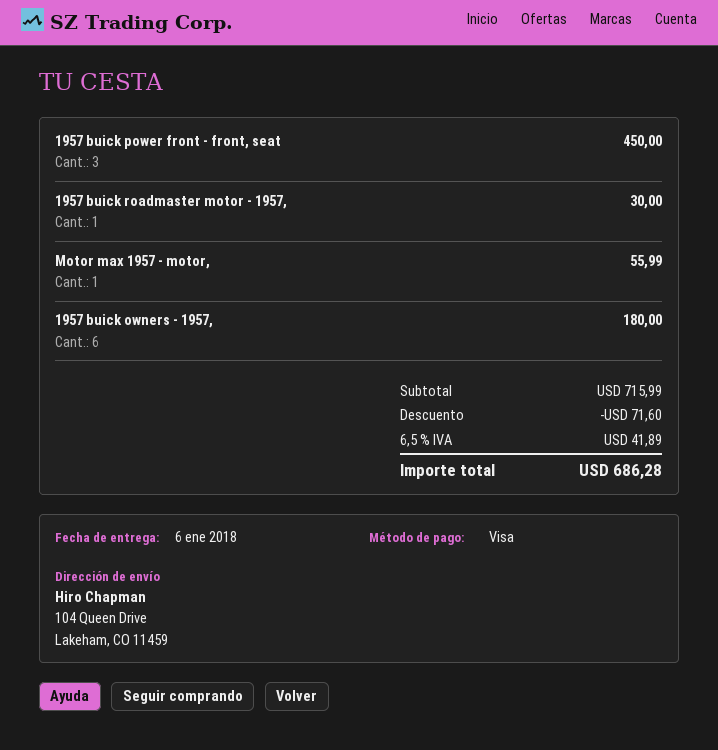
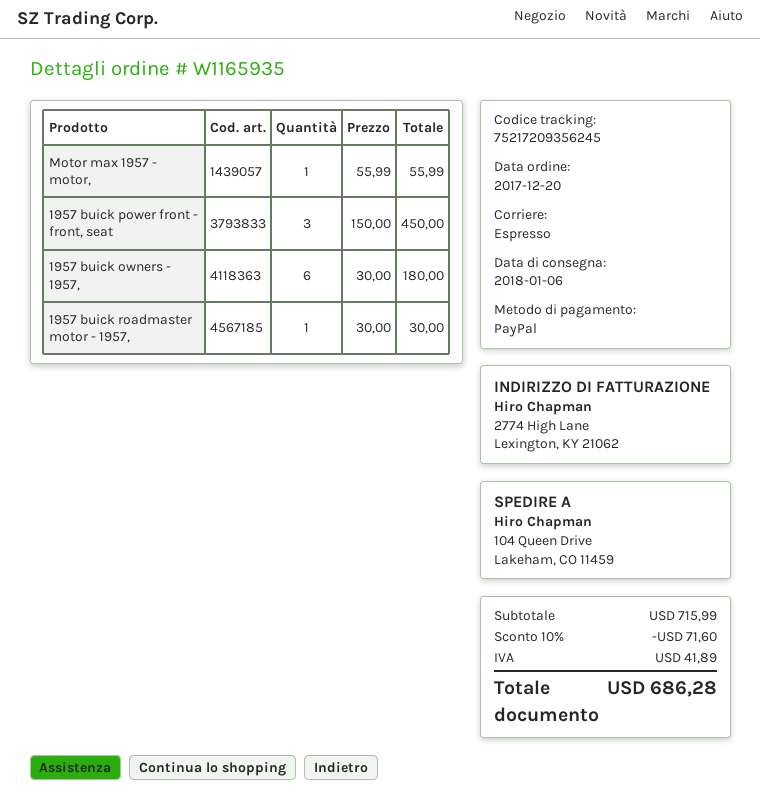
payment method: Visa -> PayPal

